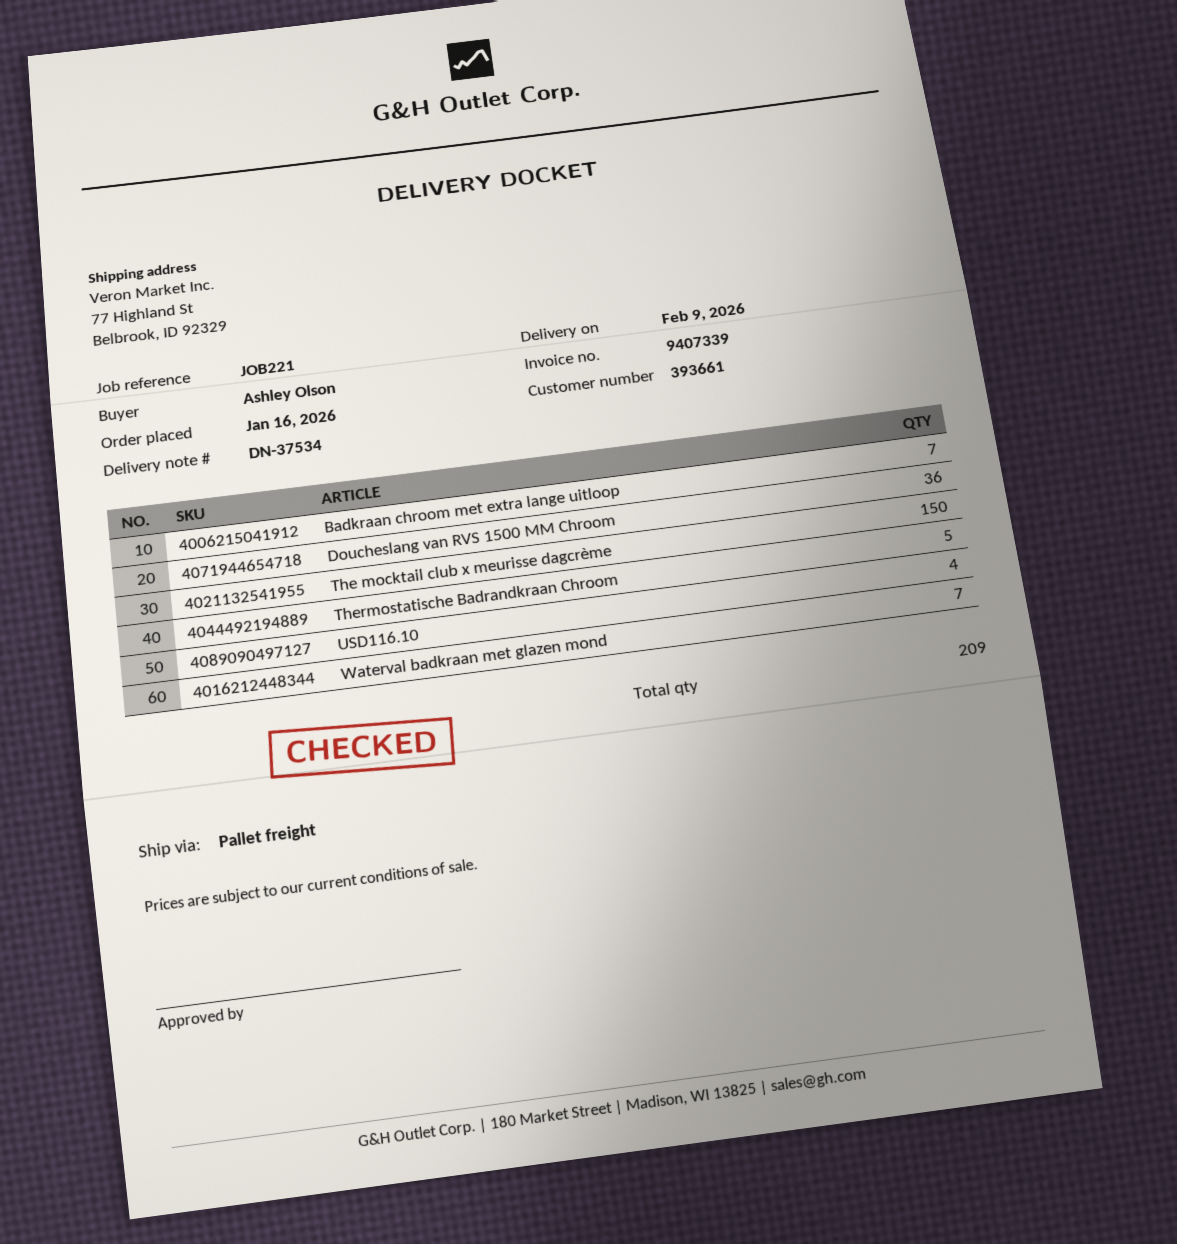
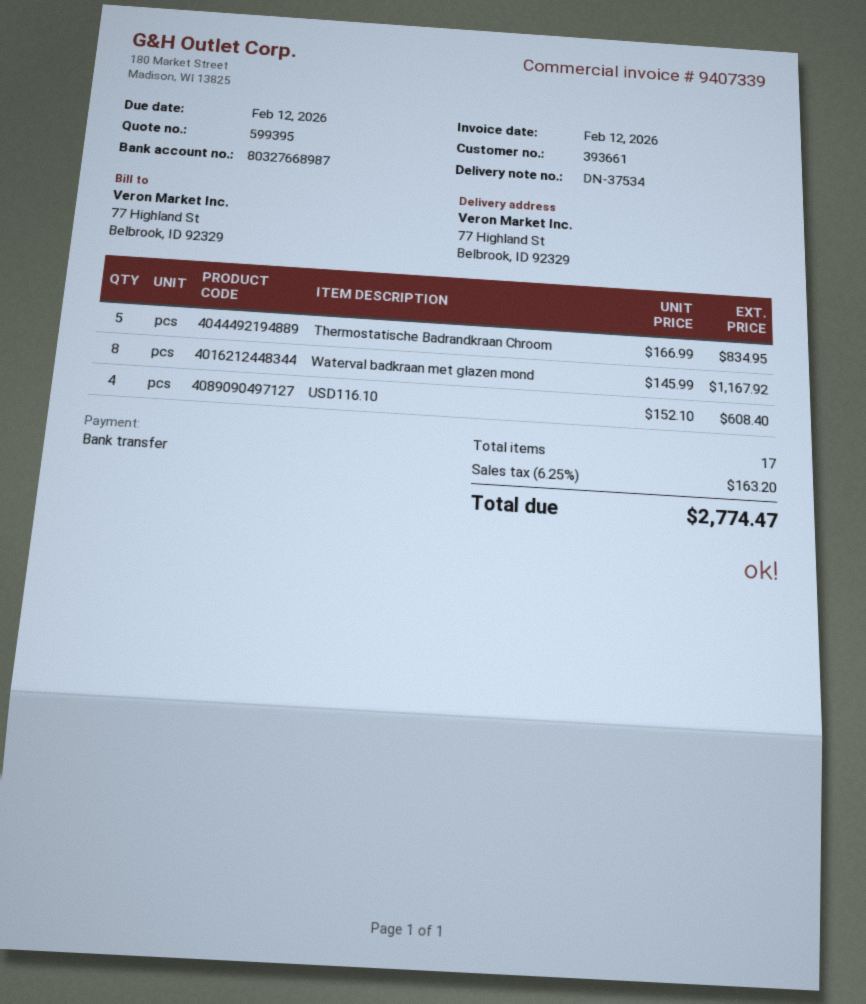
Badkraan chroom met extra lange uitloop: 7 -> none
Doucheslang van RVS 1500 MM Chroom: 36 -> none
The mocktail club x meurisse dagcrème: 150 -> none
Waterval badkraan met glazen mond: 7 -> 8
total quantity: 209 -> 17

